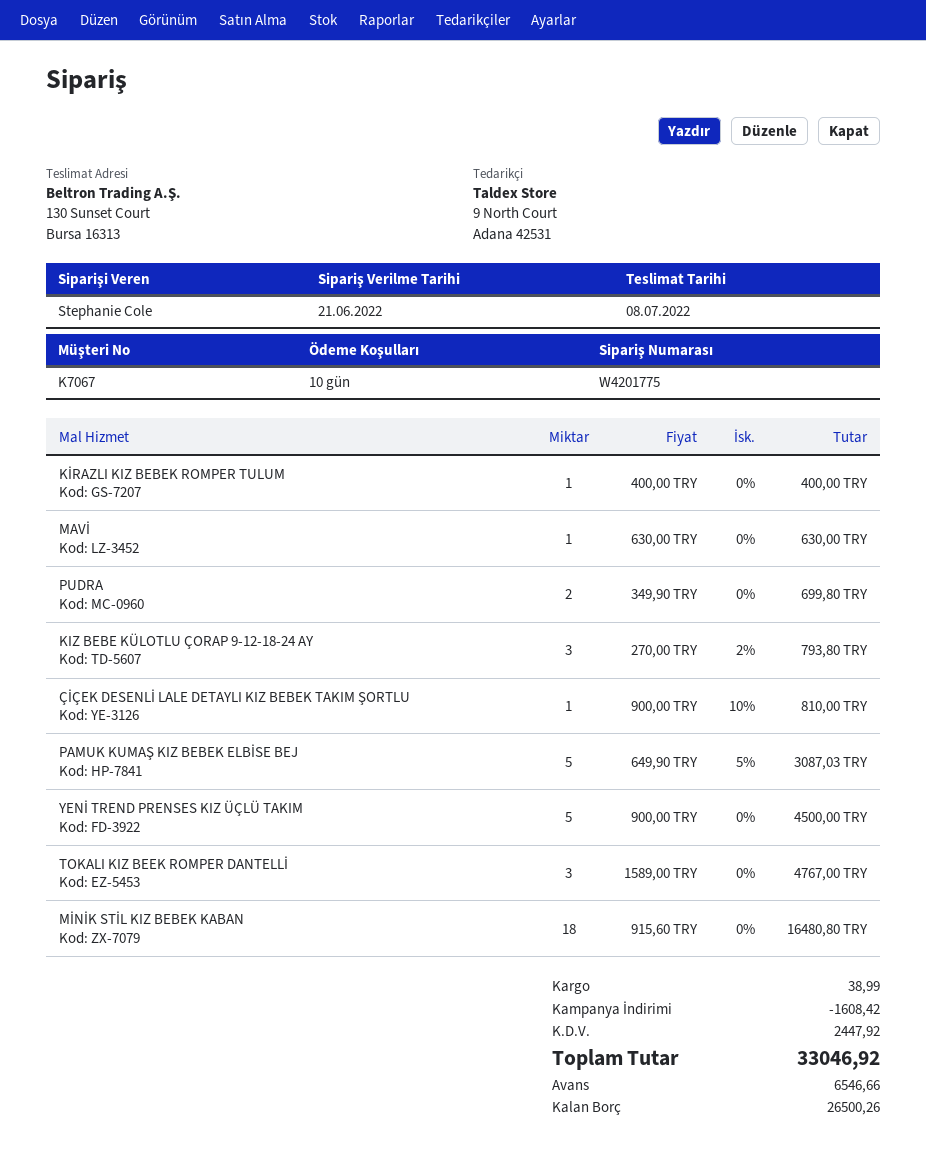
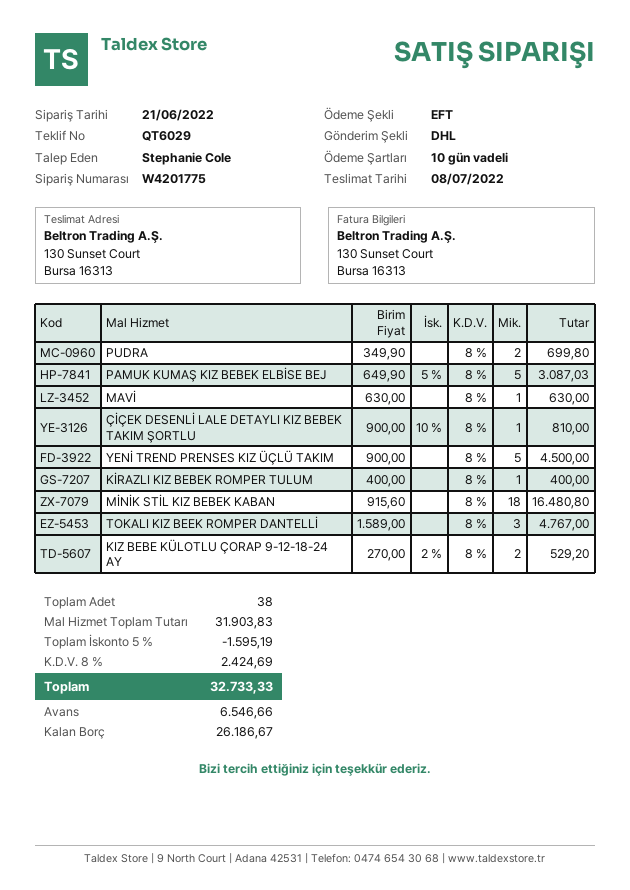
KIZ BEBE KÜLOTLU ÇORAP 9-12-18-24 AY: 3 x 270.00 - 2% = 793.80 -> 2 x 270.00 - 2% = 529.20
discount: 1608.42 -> 1595.19
shipping: 38.99 -> none
tax: 2447.92 -> 2424.69
total: 33046.92 -> 32733.33
balance: 26500.26 -> 26186.67

